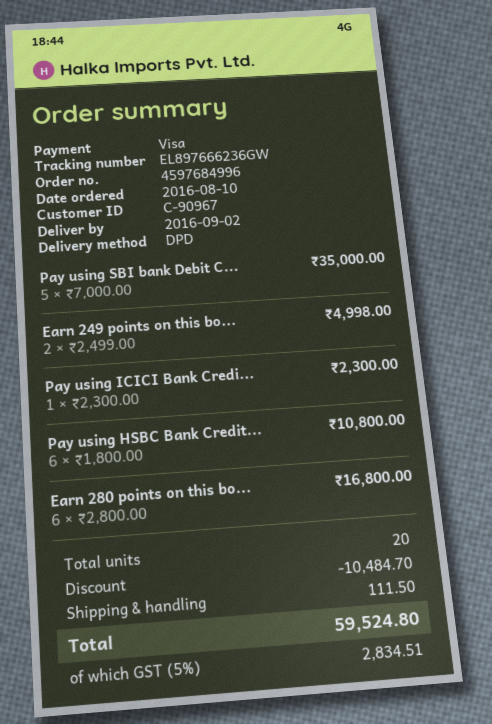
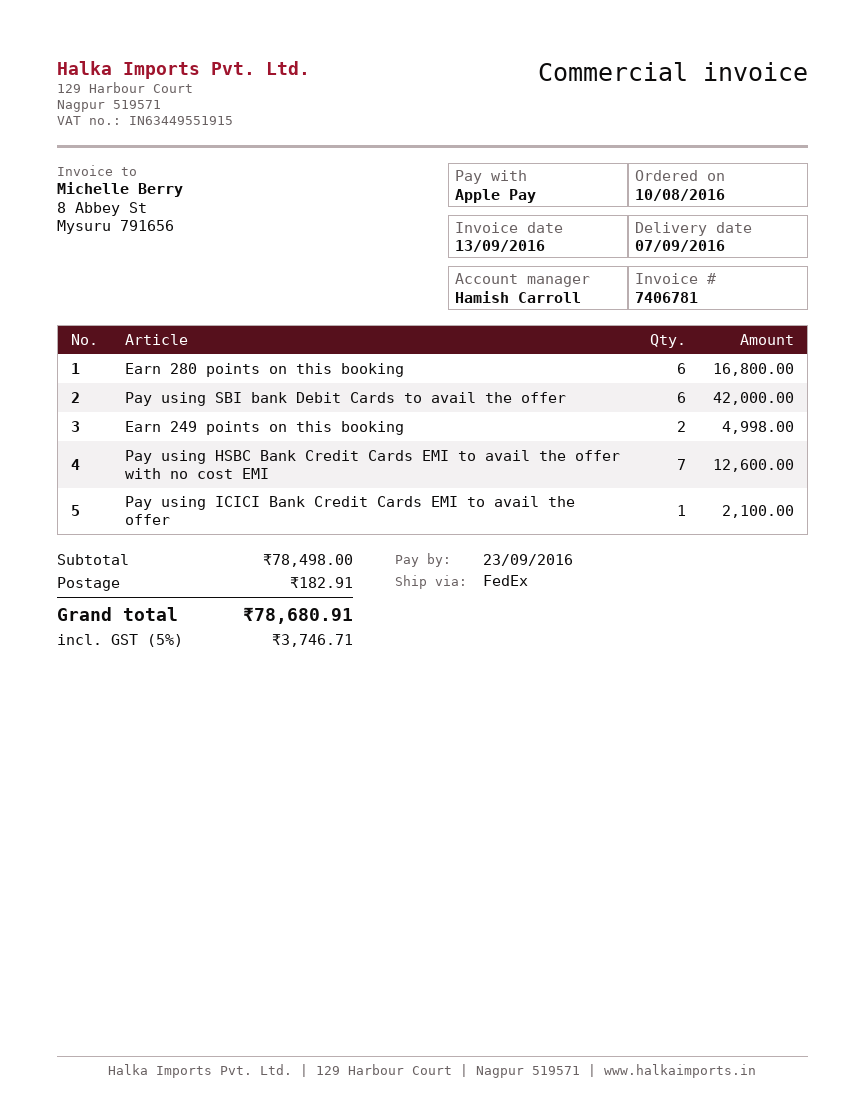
delivery date: 2016-09-02 -> 2016-09-07
payment method: Visa -> Apple Pay
shipping method: DPD -> FedEx
Pay using SBI bank Debit C...: 5 for 35000.00 -> 6 for 42000.00
Pay using ICICI Bank Credi...: 1 for 2300.00 -> 1 for 2100.00
Pay using HSBC Bank Credit...: 6 for 10800.00 -> 7 for 12600.00
discount: 10484.70 -> none
shipping: 111.50 -> 182.91
tax: 5% = 2834.51 -> 5% = 3746.71
total: 59524.80 -> 78680.91

